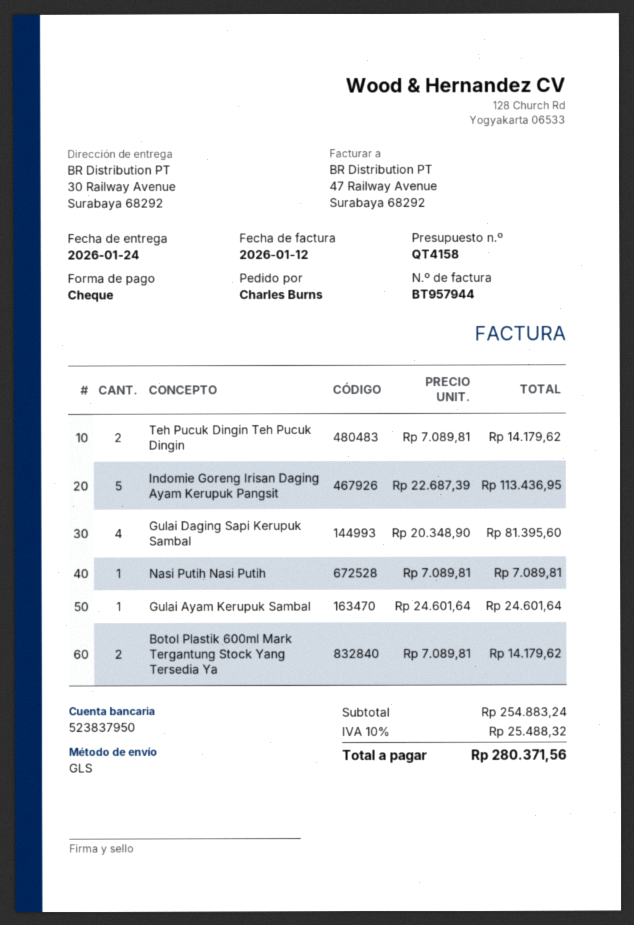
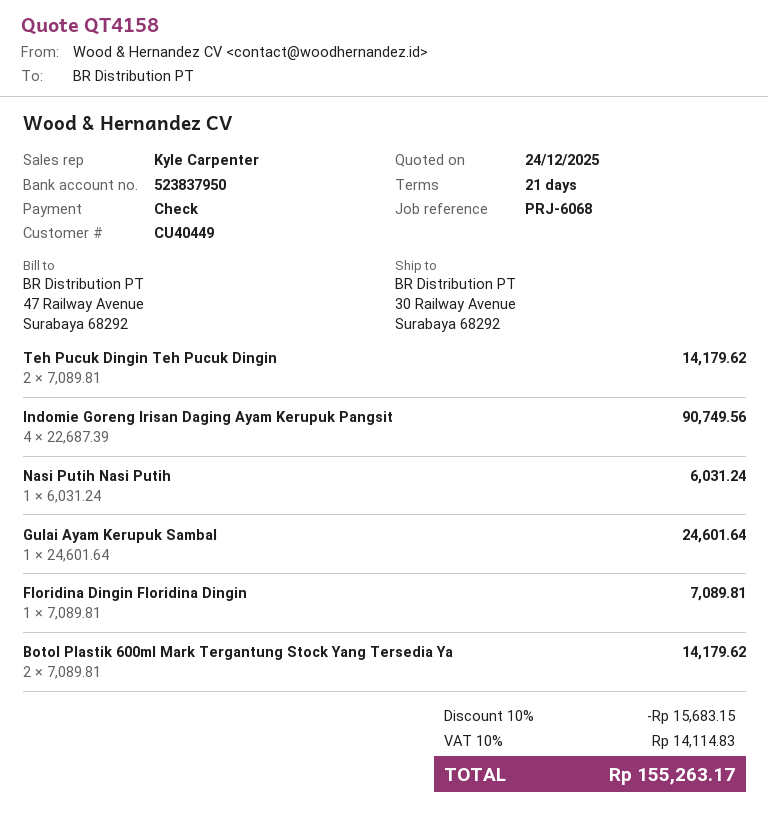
Indomie Goreng Irisan Daging Ayam Kerupuk Pangsit: 5 x 22687.39 = 113436.95 -> 4 x 22687.39 = 90749.56
Gulai Daging Sapi Kerupuk Sambal: 4 x 20348.90 = 81395.60 -> none
Nasi Putih Nasi Putih: 1 x 7089.81 = 7089.81 -> 1 x 6031.24 = 6031.24
Floridina Dingin Floridina Dingin: none -> 1 x 7089.81 = 7089.81
discount: none -> 10% = 15683.15
tax: 10% = 25488.32 -> 10% = 14114.83
total: 280371.56 -> 155263.17

